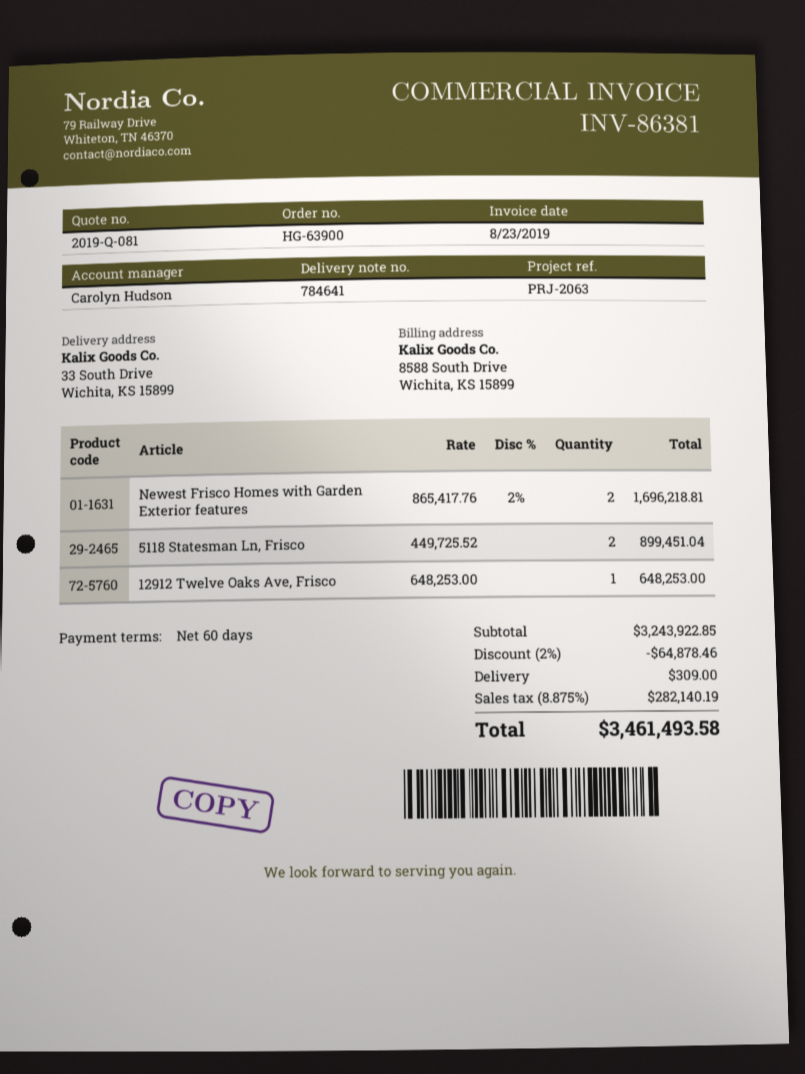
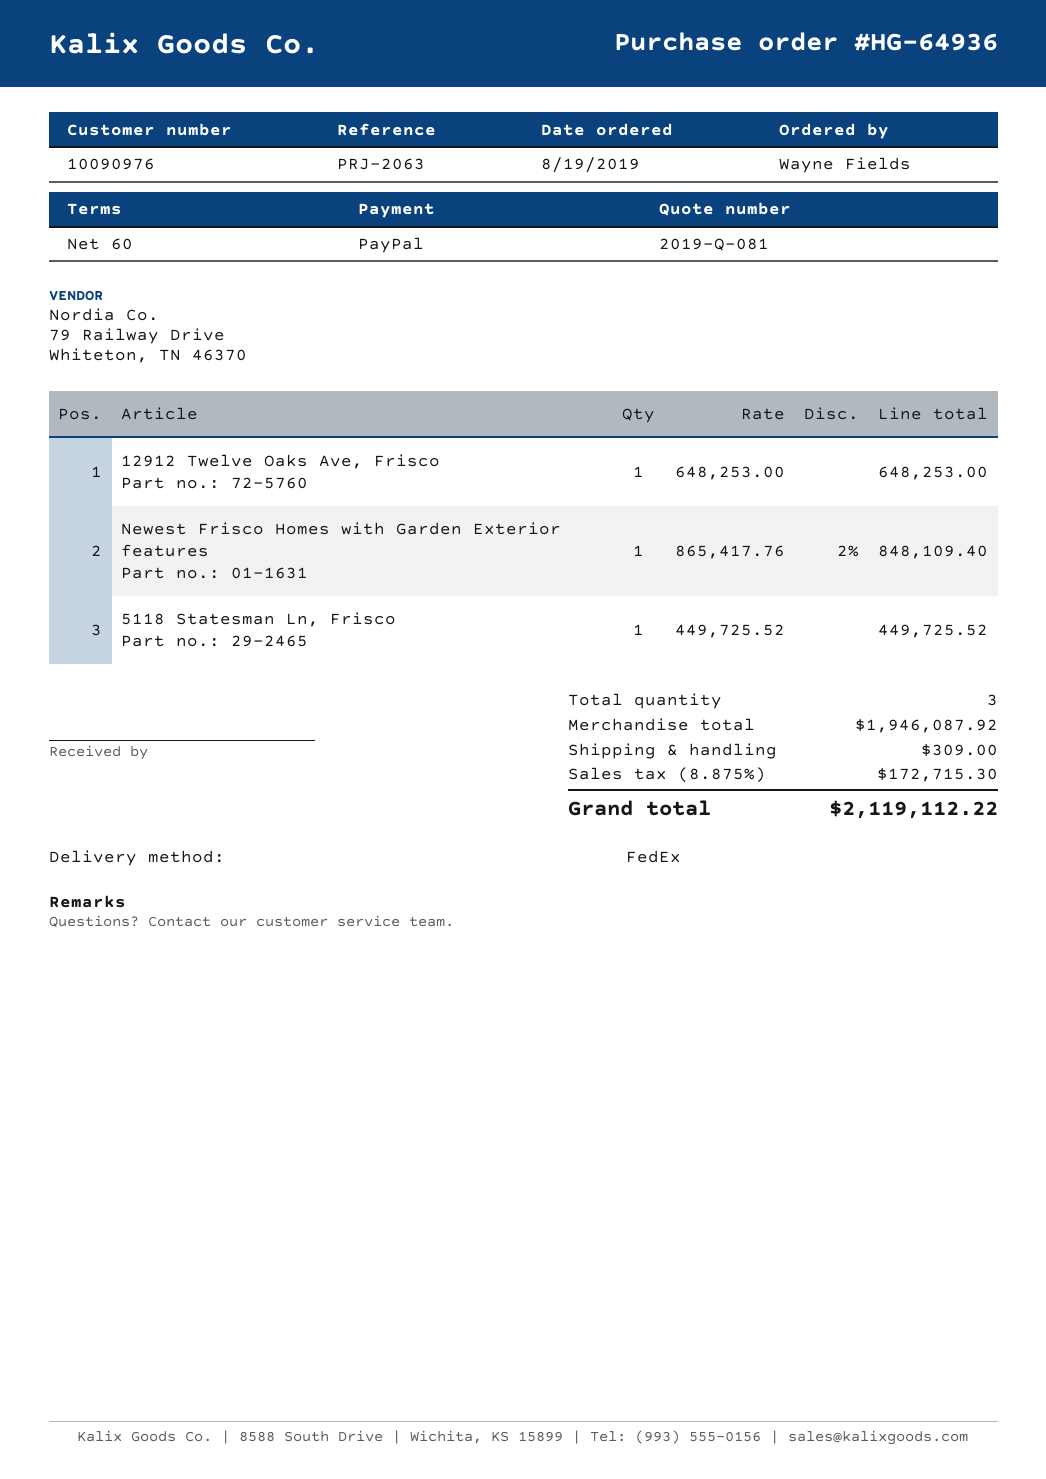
order number: HG-63900 -> HG-64936
Newest Frisco Homes with Garden Exterior features: 2 x 865417.76 - 2% = 1696218.81 -> 1 x 865417.76 - 2% = 848109.40
5118 Statesman Ln, Frisco: 2 x 449725.52 = 899451.04 -> 1 x 449725.52 = 449725.52
subtotal: 3243922.85 -> 1946087.92
discount: 2% = 64878.46 -> none
tax: 8.875% = 282140.19 -> 8.875% = 172715.30
total: 3461493.58 -> 2119112.22

